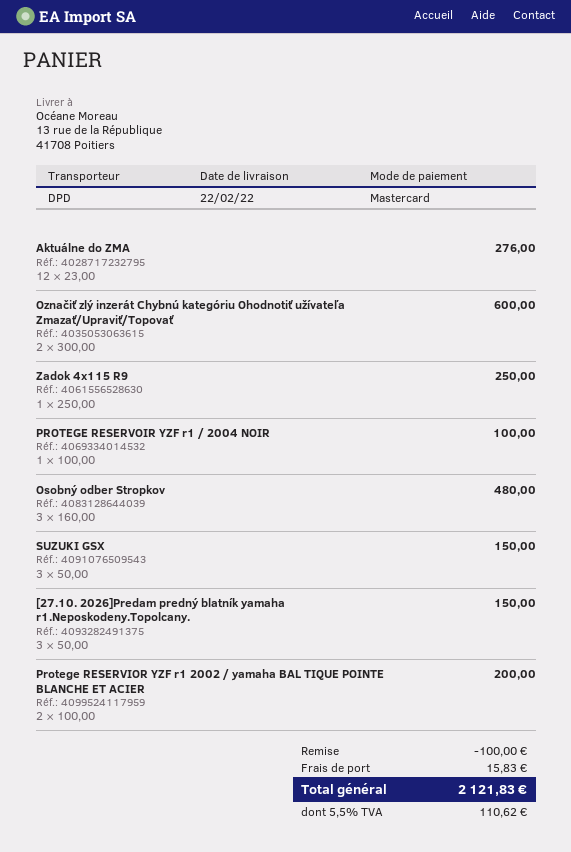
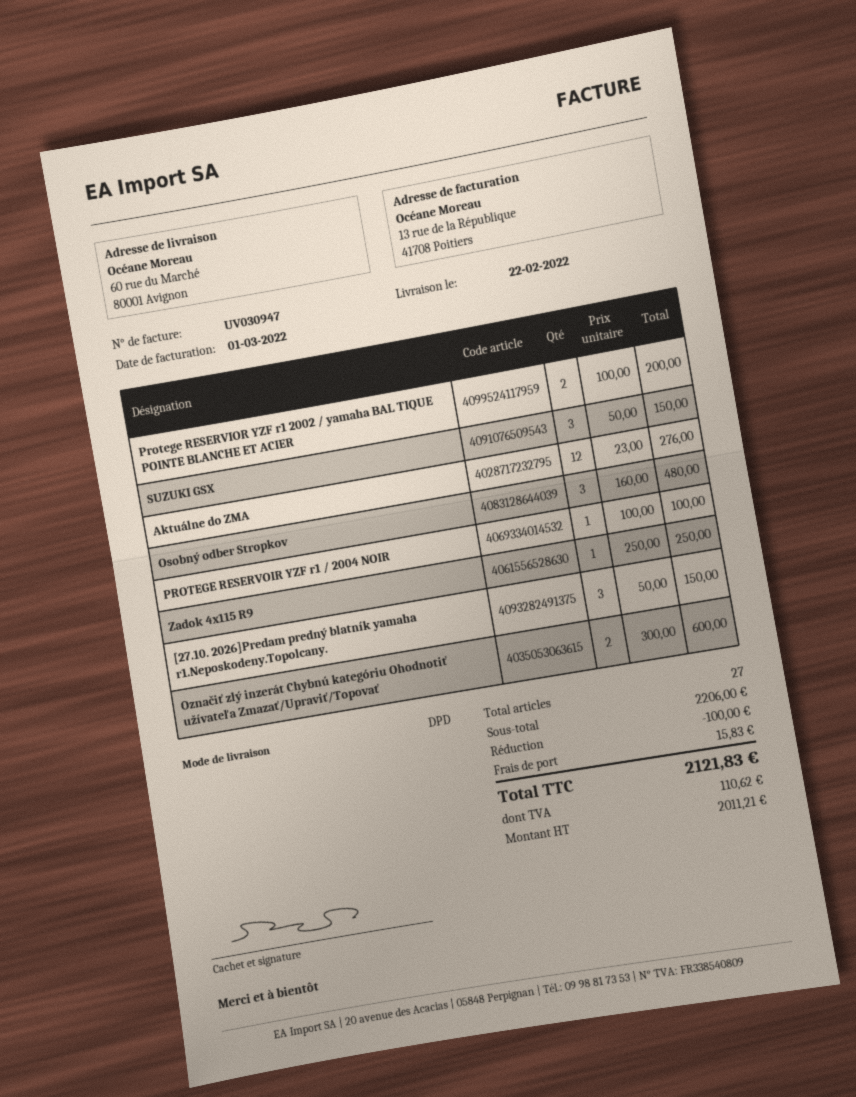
ship to: 13 rue de la République, 41708 Poitiers -> 60 rue du Marché, 80001 Avignon

